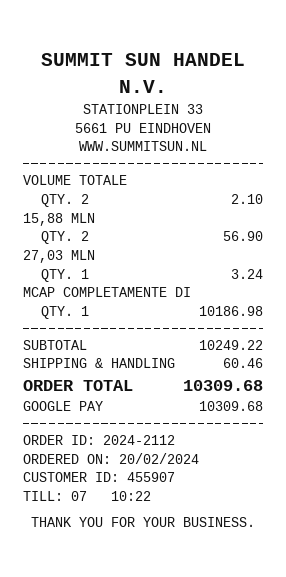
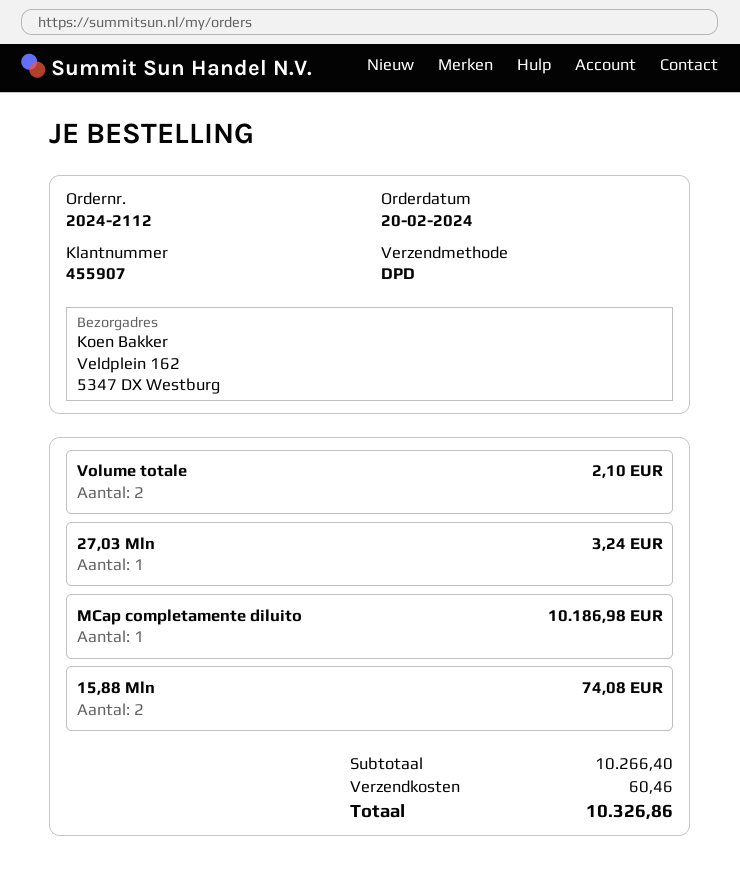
15,88 MLN: 2 for 56.90 -> 2 for 74.08
subtotal: 10249.22 -> 10266.40
total: 10309.68 -> 10326.86

